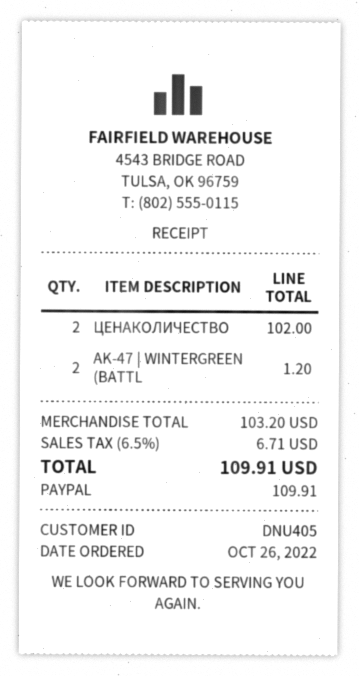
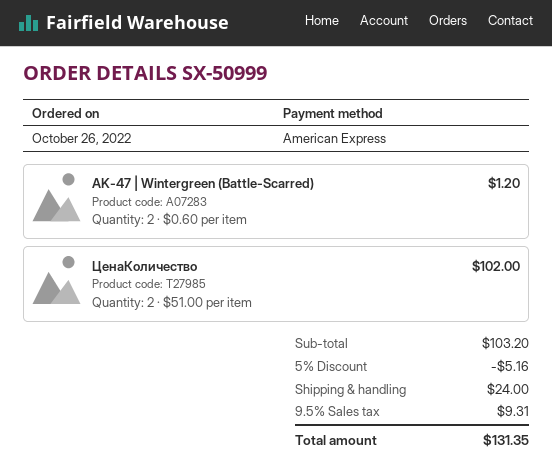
payment method: PayPal -> American Express
discount: none -> 5% = 5.16
shipping: none -> 24.00
tax: 6.5% = 6.71 -> 9.5% = 9.31
total: 109.91 -> 131.35

